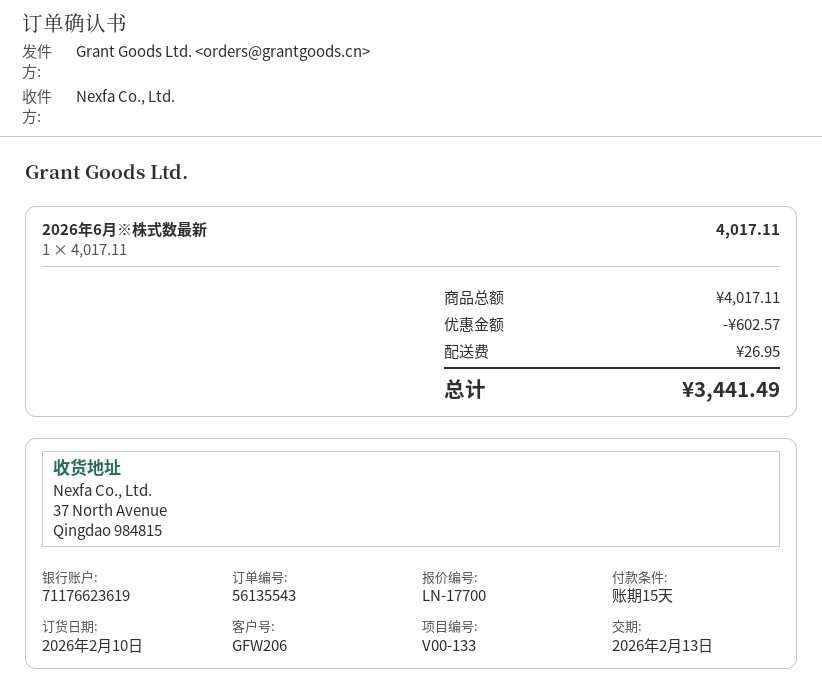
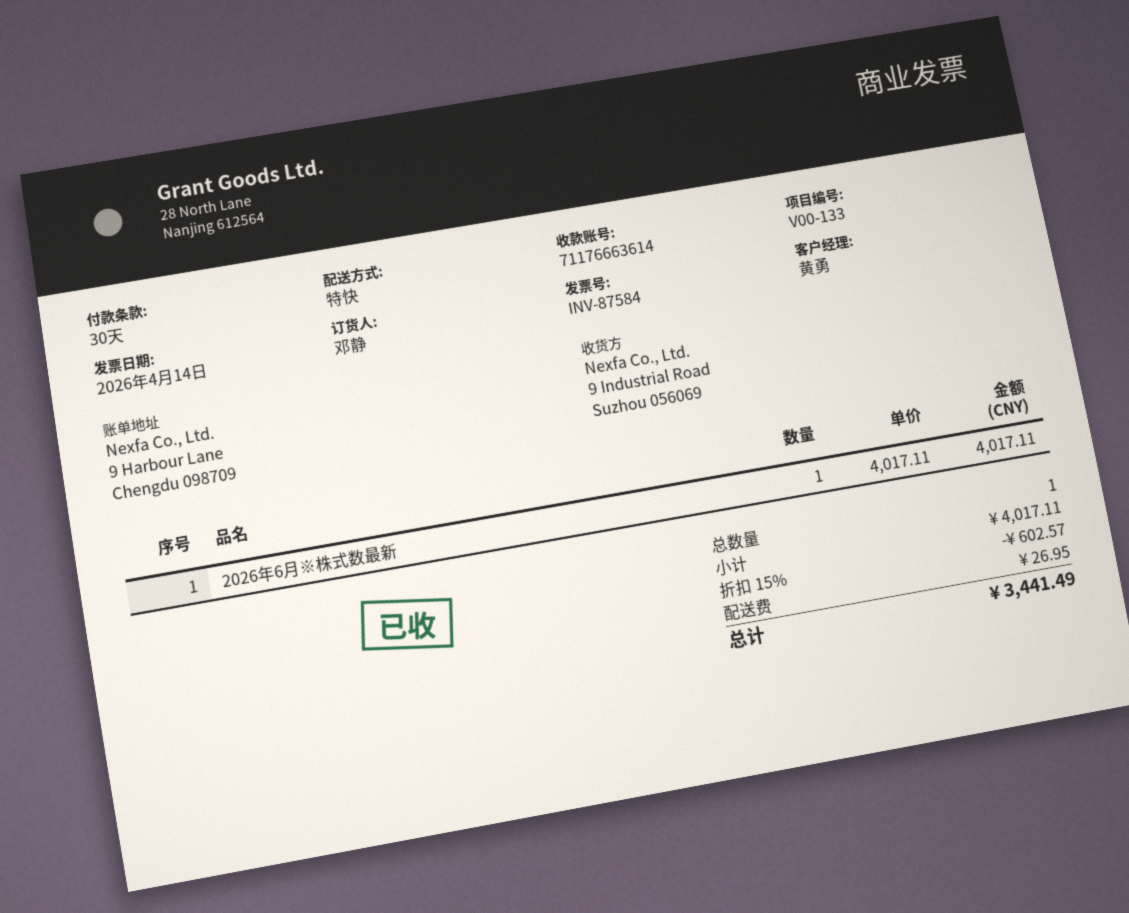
payment terms: 15 days -> 30 days
bank account: 71176623619 -> 71176663614
ship to: 37 North Avenue, Qingdao 984815 -> 9 Industrial Road, Suzhou 056069

